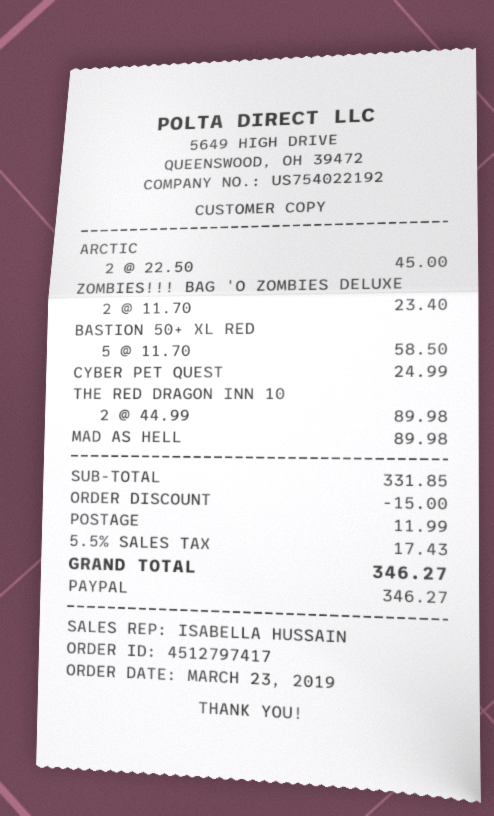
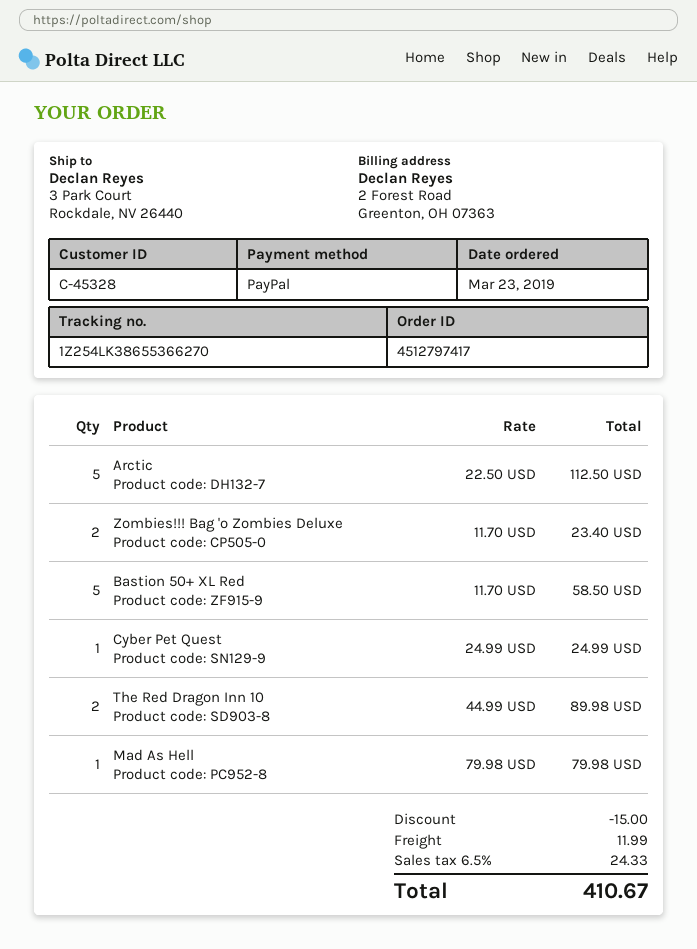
ARCTIC: 2 x 22.50 = 45.00 -> 5 x 22.50 = 112.50
MAD AS HELL: 1 x 89.98 = 89.98 -> 1 x 79.98 = 79.98
tax: 5.5% = 17.43 -> 6.5% = 24.33
total: 346.27 -> 410.67

